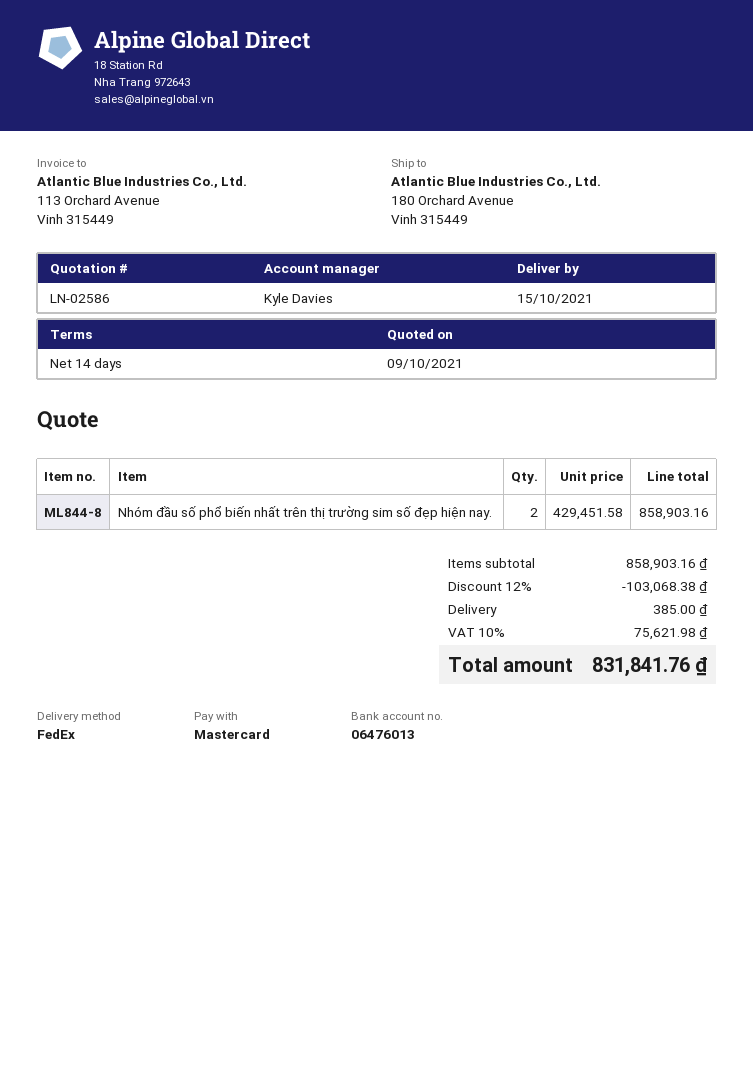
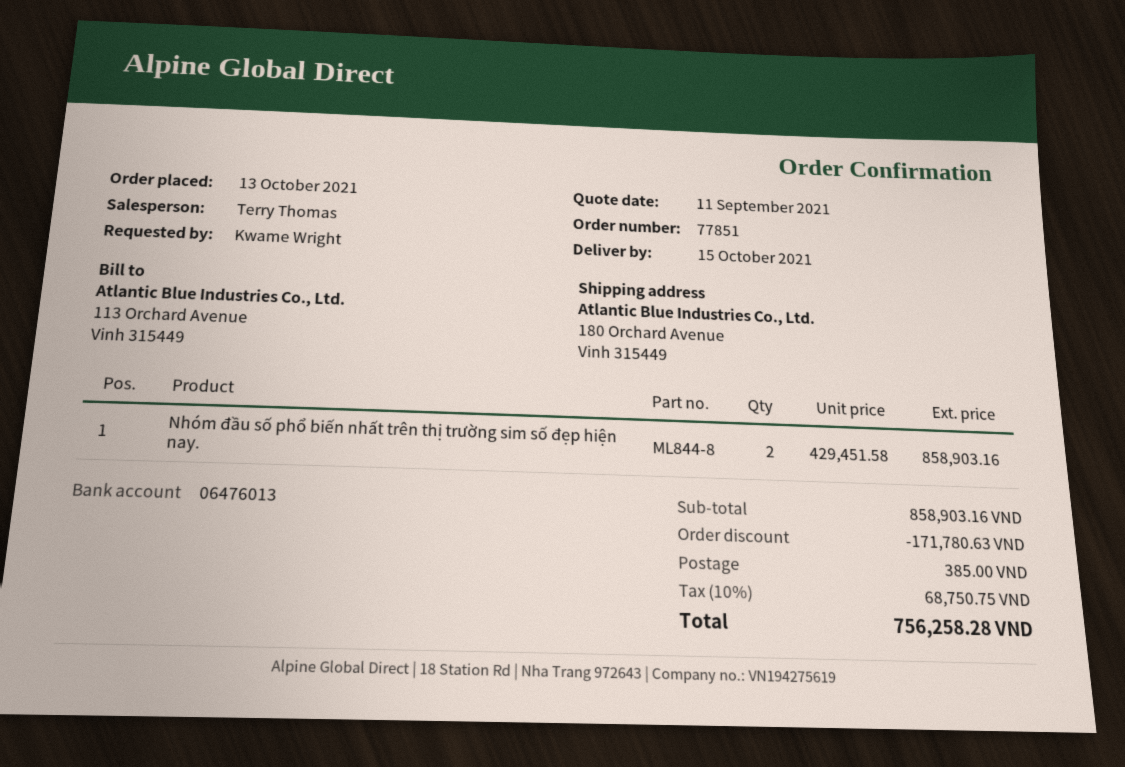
quote date: 2021-10-09 -> 2021-09-11
sales rep: Kyle Davies -> Terry Thomas
discount: 103068.38 -> 171780.63
tax: 10% = 75621.98 -> 10% = 68750.75
total: 831841.76 -> 756258.28

